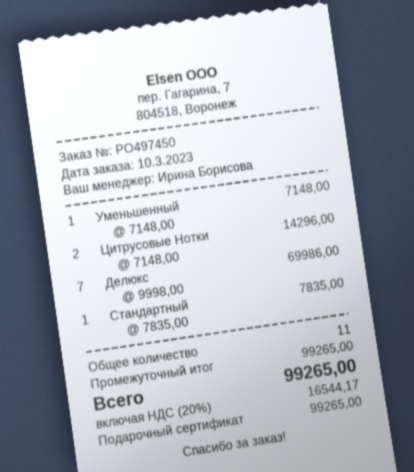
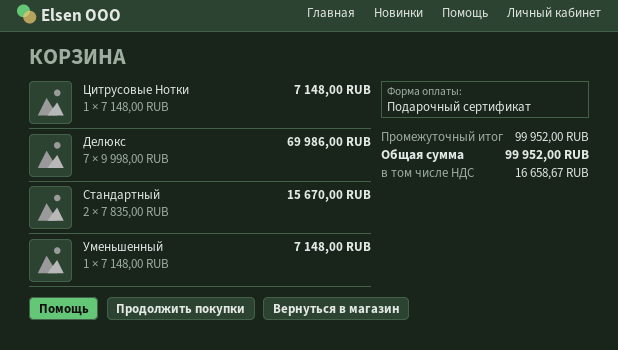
Цитрусовые Нотки: 2 x 7148.00 = 14296.00 -> 1 x 7148.00 = 7148.00
Стандартный: 1 x 7835.00 = 7835.00 -> 2 x 7835.00 = 15670.00
subtotal: 99265.00 -> 99952.00
tax: 16544.17 -> 16658.67
total: 99265.00 -> 99952.00

